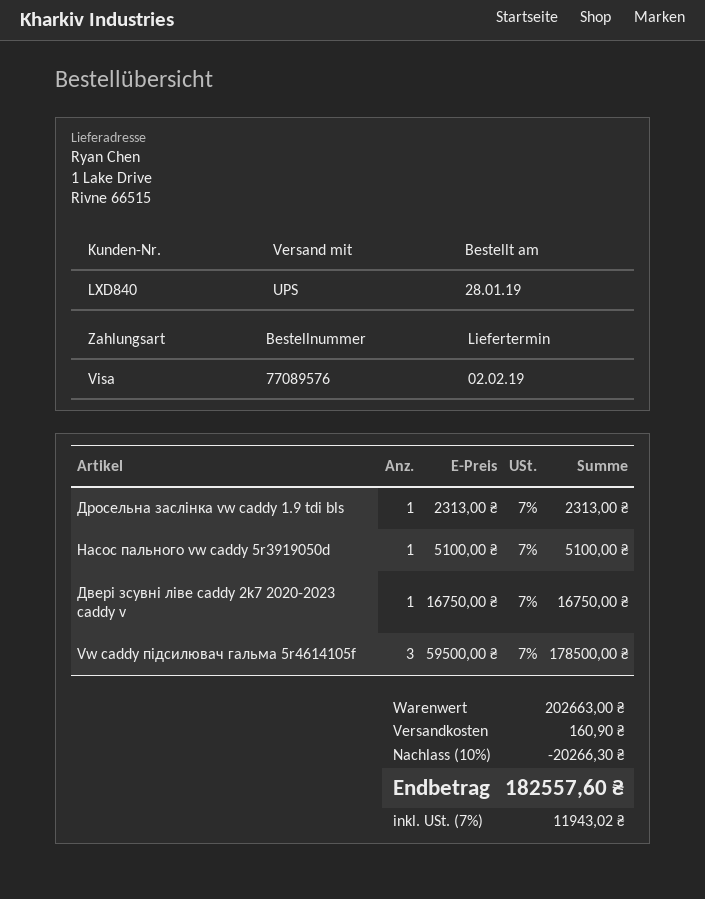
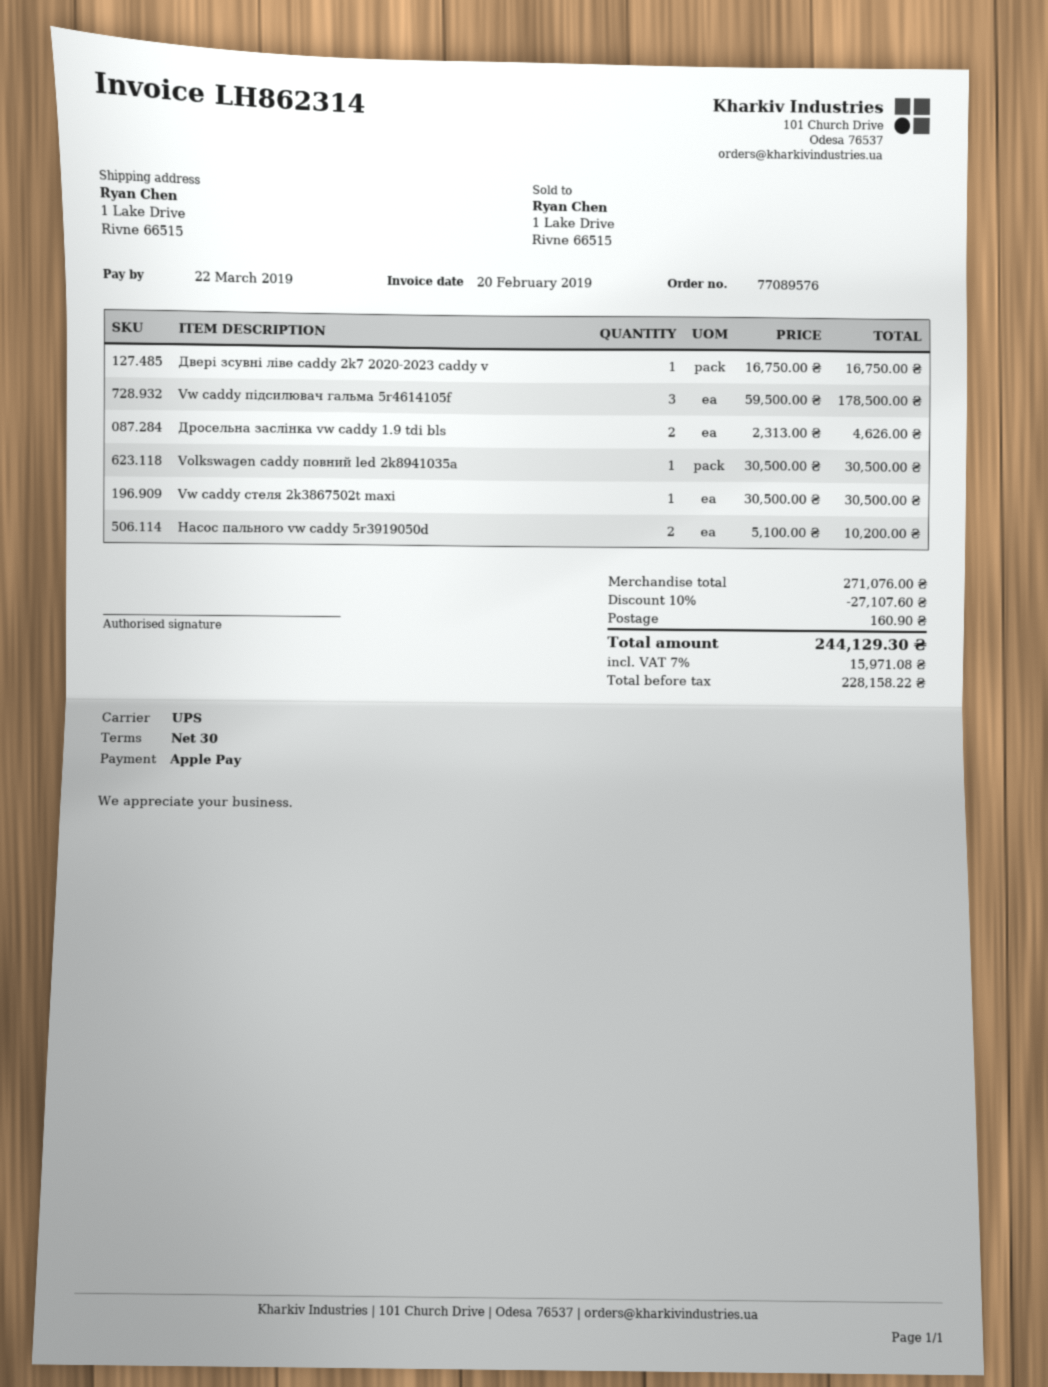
payment method: Visa -> Apple Pay
Дросельна заслінка vw caddy 1.9 tdi bls: 1 x 2313.00 = 2313.00 -> 2 x 2313.00 = 4626.00
Насос пального vw caddy 5r3919050d: 1 x 5100.00 = 5100.00 -> 2 x 5100.00 = 10200.00
Volkswagen caddy повний led 2k8941035a: none -> 1 x 30500.00 = 30500.00
Vw caddy стеля 2k3867502t maxi: none -> 1 x 30500.00 = 30500.00
subtotal: 202663.00 -> 271076.00
discount: 10% = 20266.30 -> 10% = 27107.60
tax: 7% = 11943.02 -> 7% = 15971.08
total: 182557.60 -> 244129.30

